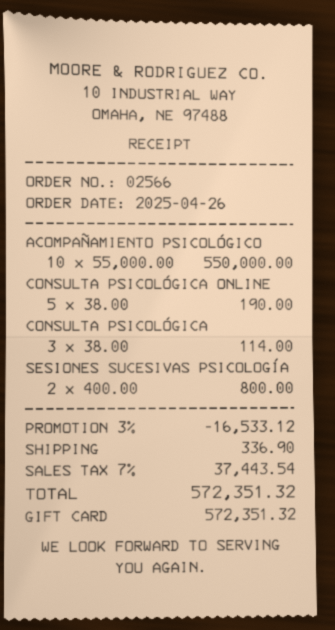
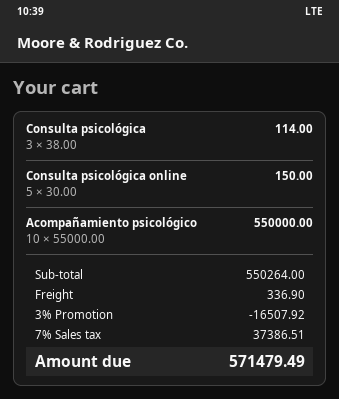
CONSULTA PSICOLÓGICA ONLINE: 5 x 38.00 = 190.00 -> 5 x 30.00 = 150.00
SESIONES SUCESIVAS PSICOLOGÍA: 2 x 400.00 = 800.00 -> none
discount: 3% = 16533.12 -> 3% = 16507.92
tax: 7% = 37443.54 -> 7% = 37386.51
total: 572351.32 -> 571479.49

